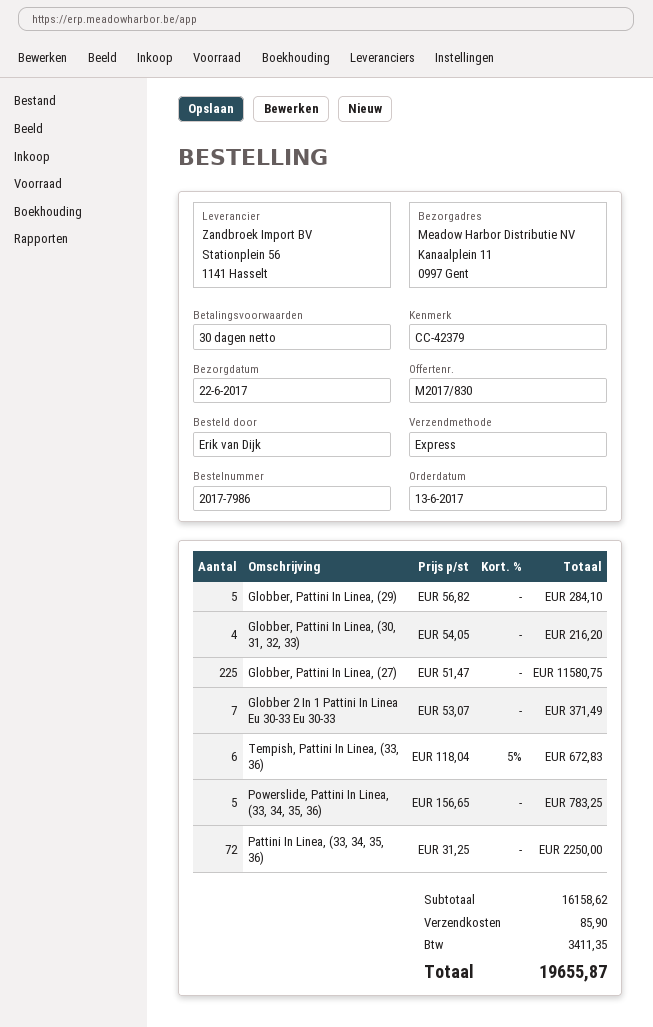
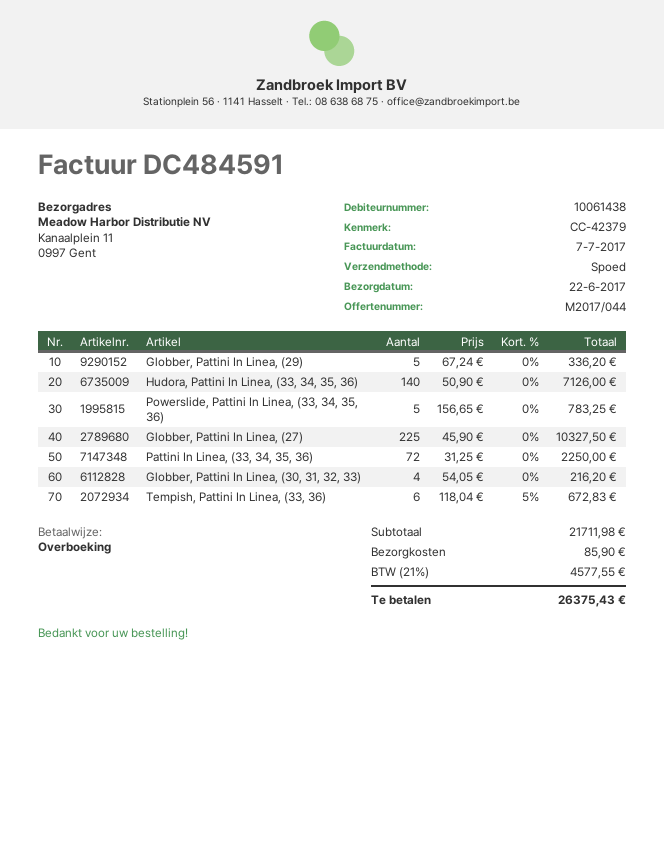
quote number: M2017/830 -> M2017/044
Globber, Pattini In Linea, (29): 5 x 56.82 = 284.10 -> 5 x 67.24 = 336.20
Globber, Pattini In Linea, (27): 225 x 51.47 = 11580.75 -> 225 x 45.90 = 10327.50
Globber 2 In 1 Pattini In Linea Eu 30-33 Eu 30-33: 7 x 53.07 = 371.49 -> none
Hudora, Pattini In Linea, (33, 34, 35, 36): none -> 140 x 50.90 = 7126.00
subtotal: 16158.62 -> 21711.98
tax: 3411.35 -> 4577.55
total: 19655.87 -> 26375.43

